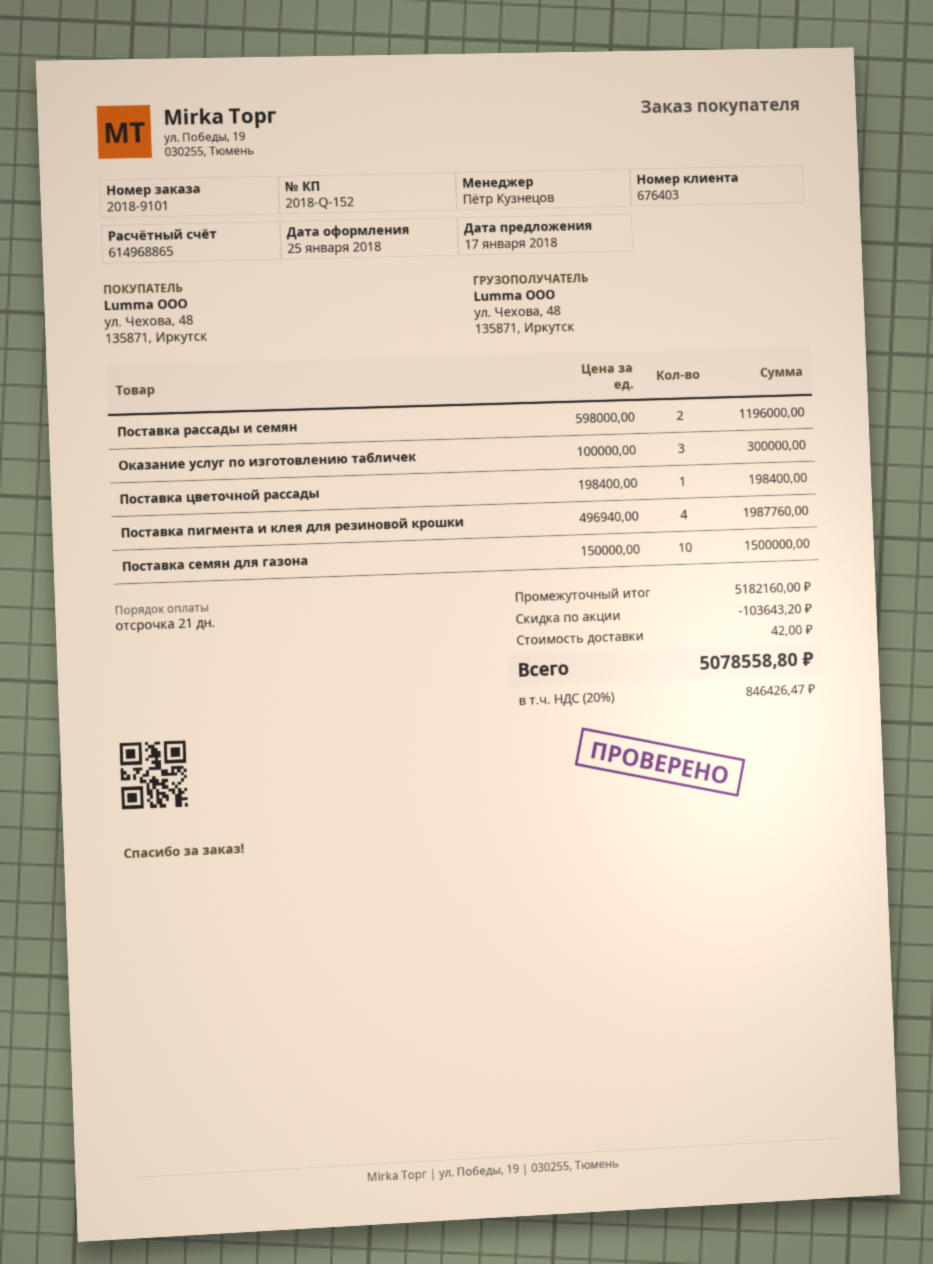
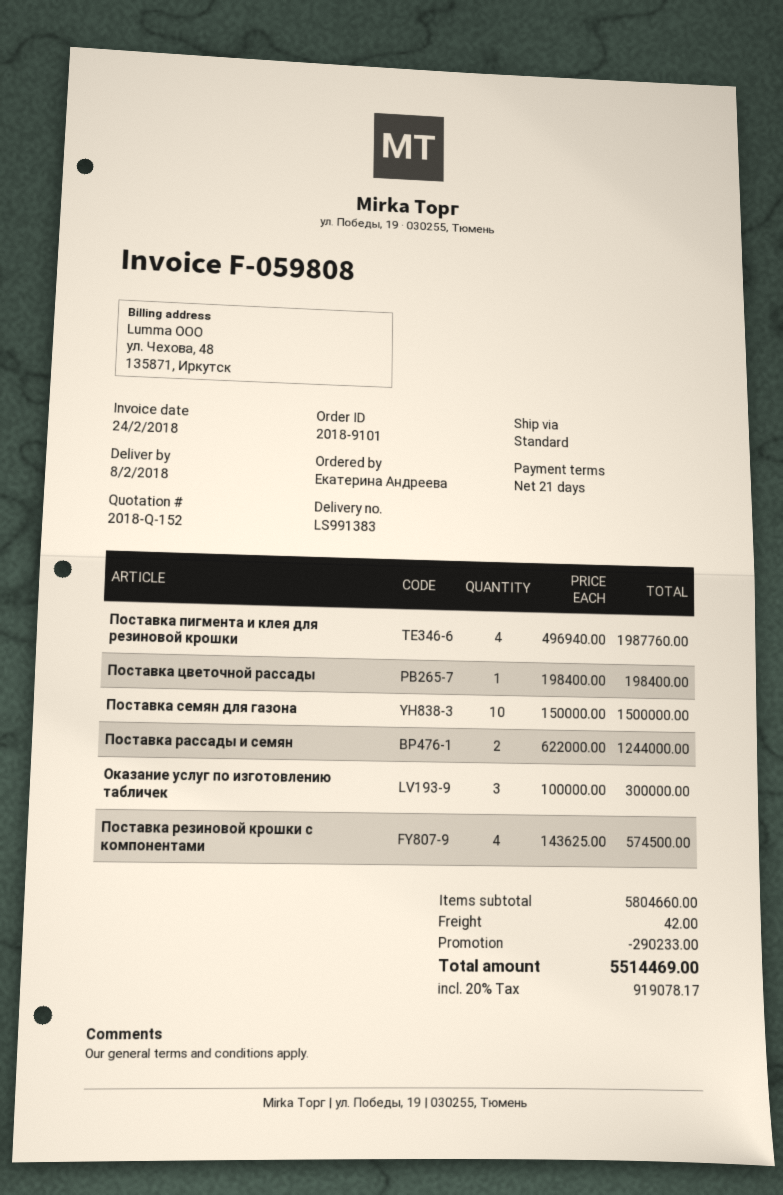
Поставка рассады и семян: 2 x 598000.00 = 1196000.00 -> 2 x 622000.00 = 1244000.00
Поставка резиновой крошки с компонентами: none -> 4 x 143625.00 = 574500.00
subtotal: 5182160.00 -> 5804660.00
discount: 103643.20 -> 290233.00
tax: 20% = 846426.47 -> 20% = 919078.17
total: 5078558.80 -> 5514469.00

